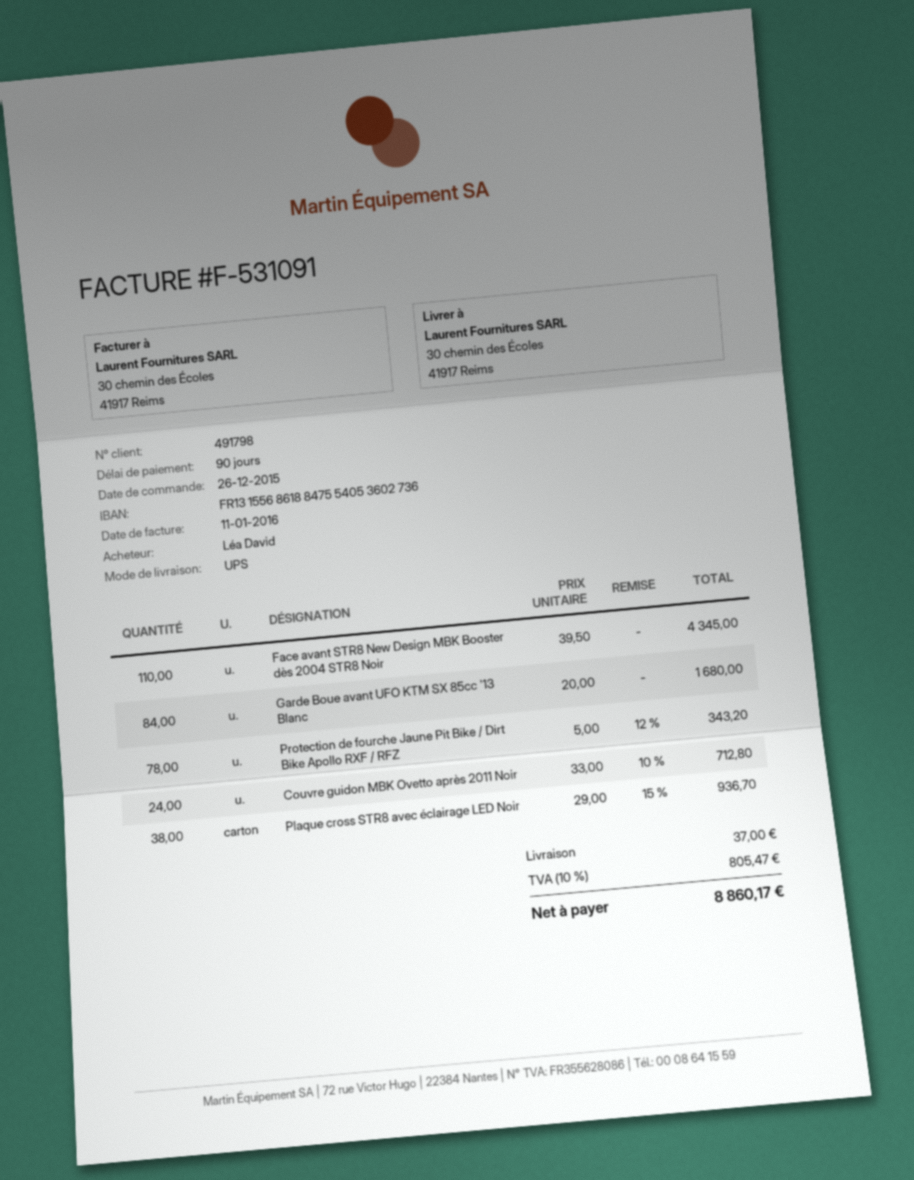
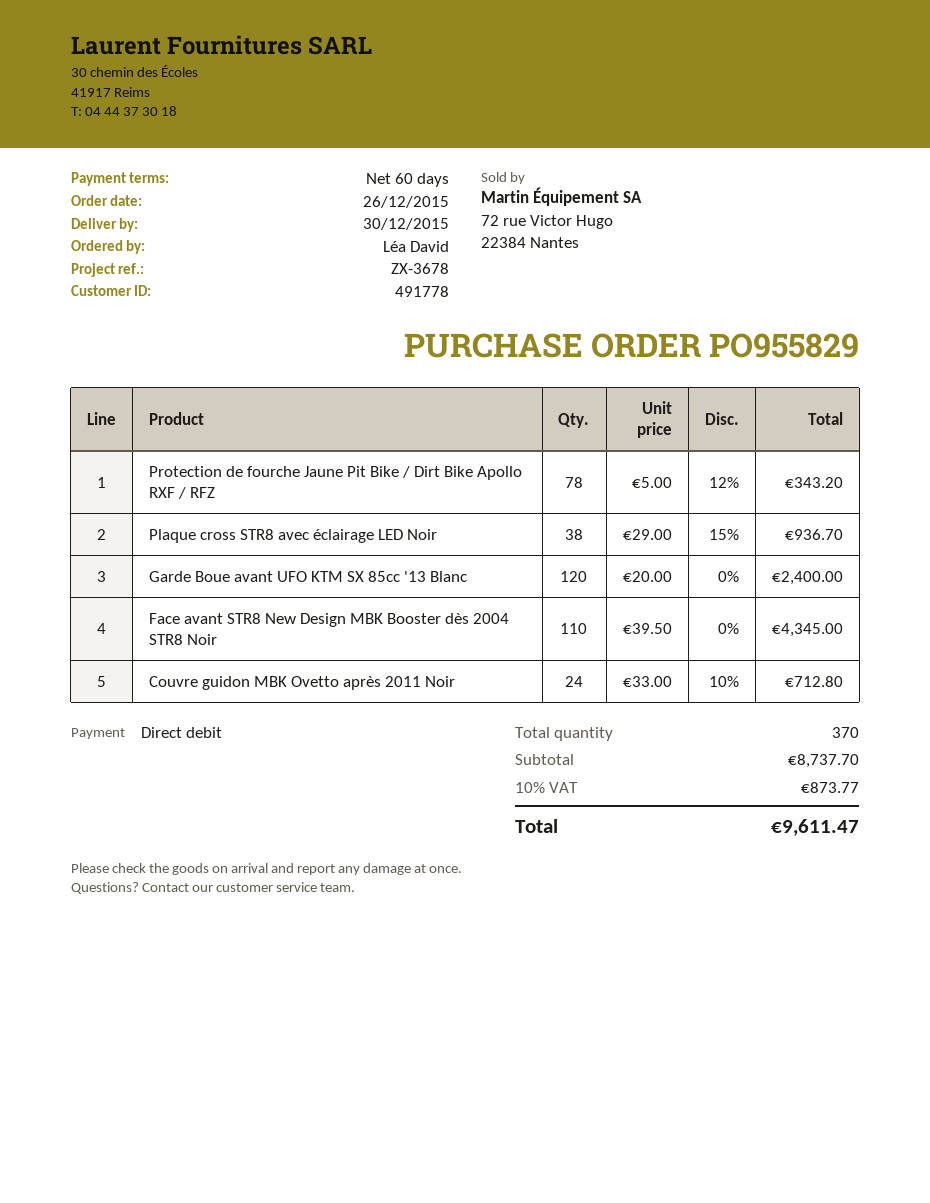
payment terms: 90 days -> 60 days
customer number: 491798 -> 491778
Garde Boue avant UFO KTM SX 85cc '13 Blanc: 84 x 20.00 = 1680.00 -> 120 x 20.00 = 2400.00
shipping: 37.00 -> none
tax: 10% = 805.47 -> 10% = 873.77
total: 8860.17 -> 9611.47

